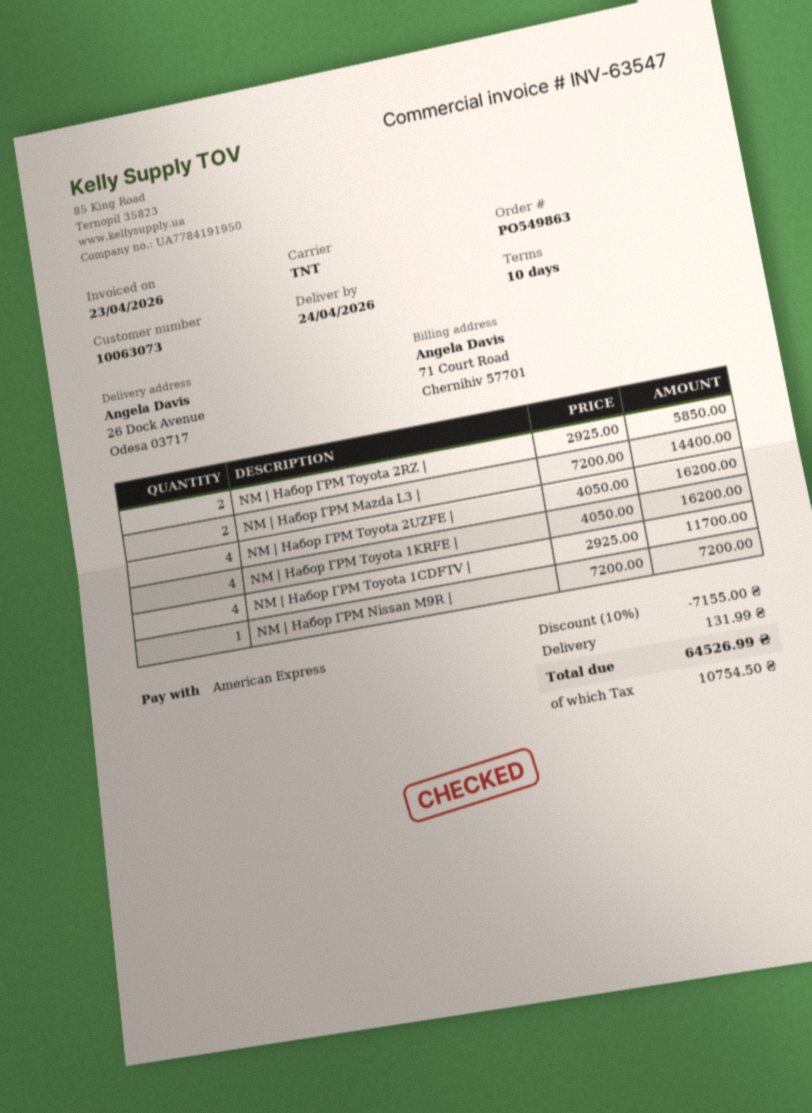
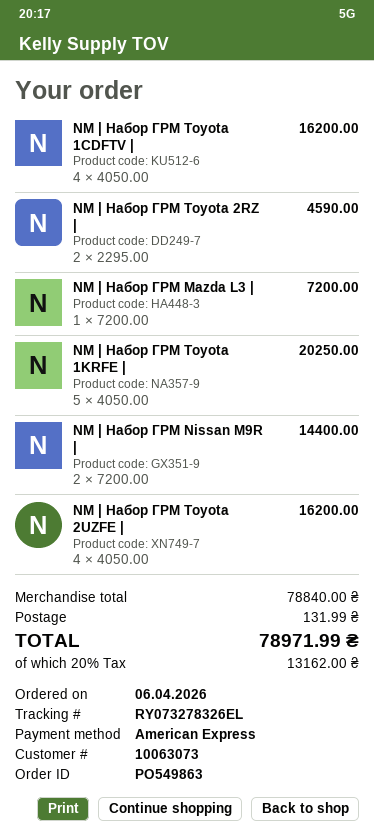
NM | Набор ГРМ Toyota 2RZ |: 2 x 2925.00 = 5850.00 -> 2 x 2295.00 = 4590.00
NM | Набор ГРМ Mazda L3 |: 2 x 7200.00 = 14400.00 -> 1 x 7200.00 = 7200.00
NM | Набор ГРМ Toyota 1KRFE |: 4 x 4050.00 = 16200.00 -> 5 x 4050.00 = 20250.00
NM | Набор ГРМ Toyota 1CDFTV |: 4 x 2925.00 = 11700.00 -> 4 x 4050.00 = 16200.00
NM | Набор ГРМ Nissan M9R |: 1 x 7200.00 = 7200.00 -> 2 x 7200.00 = 14400.00
discount: 10% = 7155.00 -> none
tax: 10754.50 -> 13162.00
total: 64526.99 -> 78971.99

